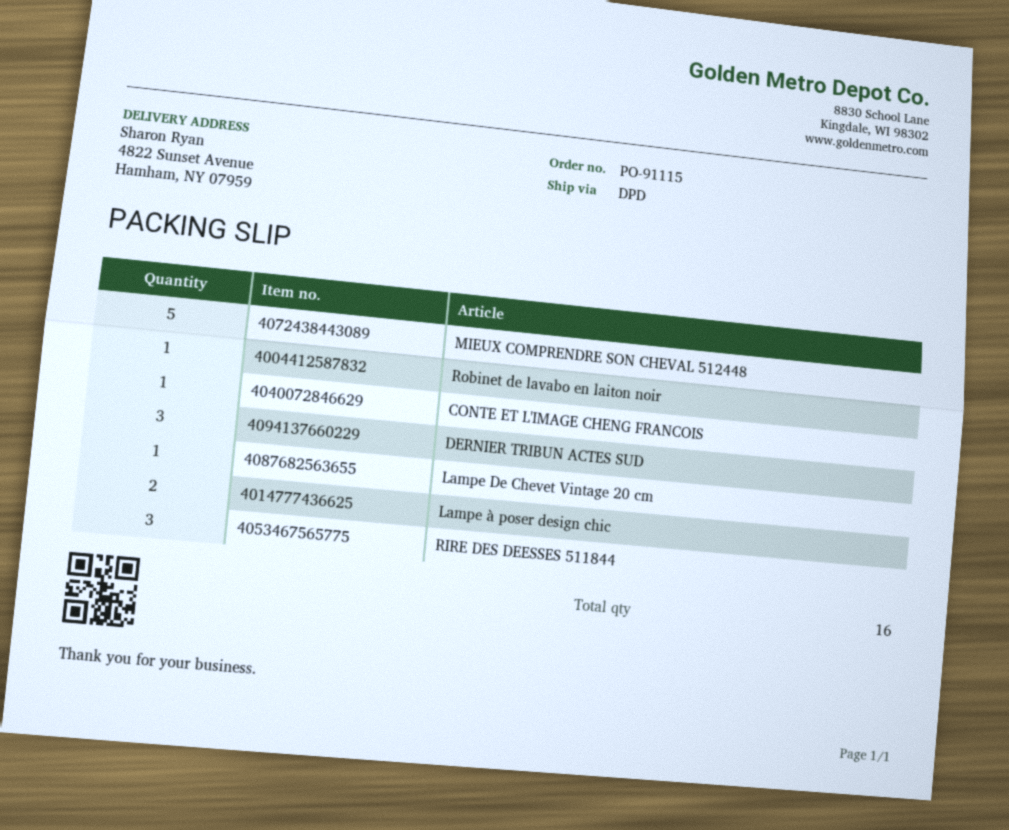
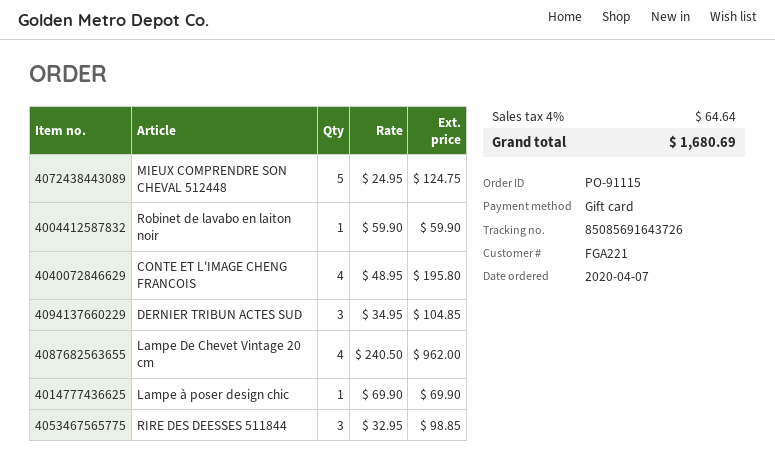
CONTE ET L'IMAGE CHENG FRANCOIS: 1 -> 4
Lampe De Chevet Vintage 20 cm: 1 -> 4
Lampe à poser design chic: 2 -> 1

